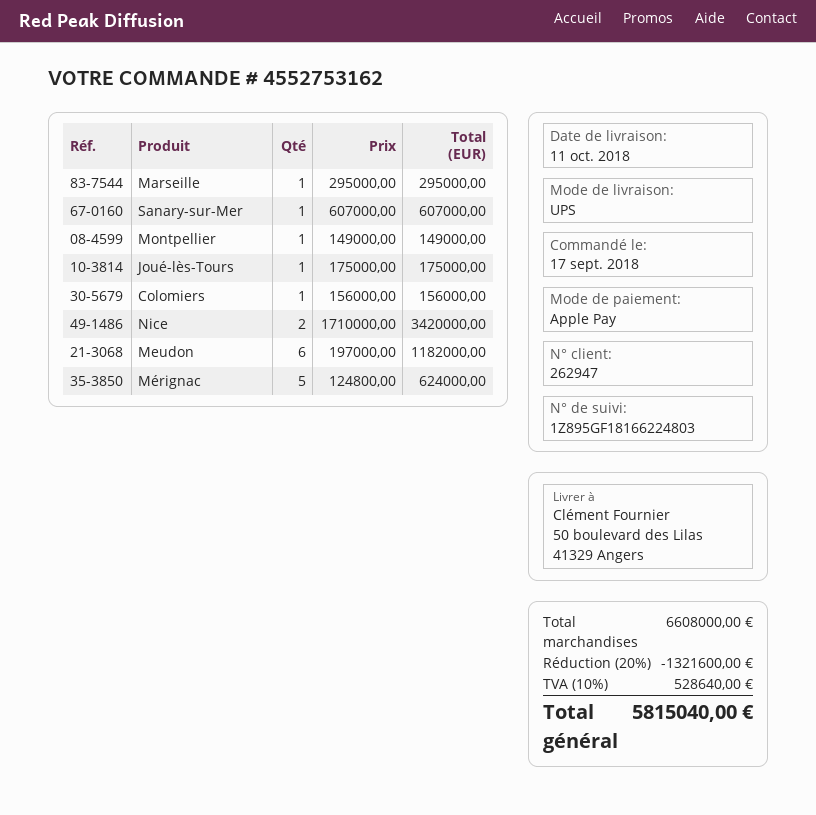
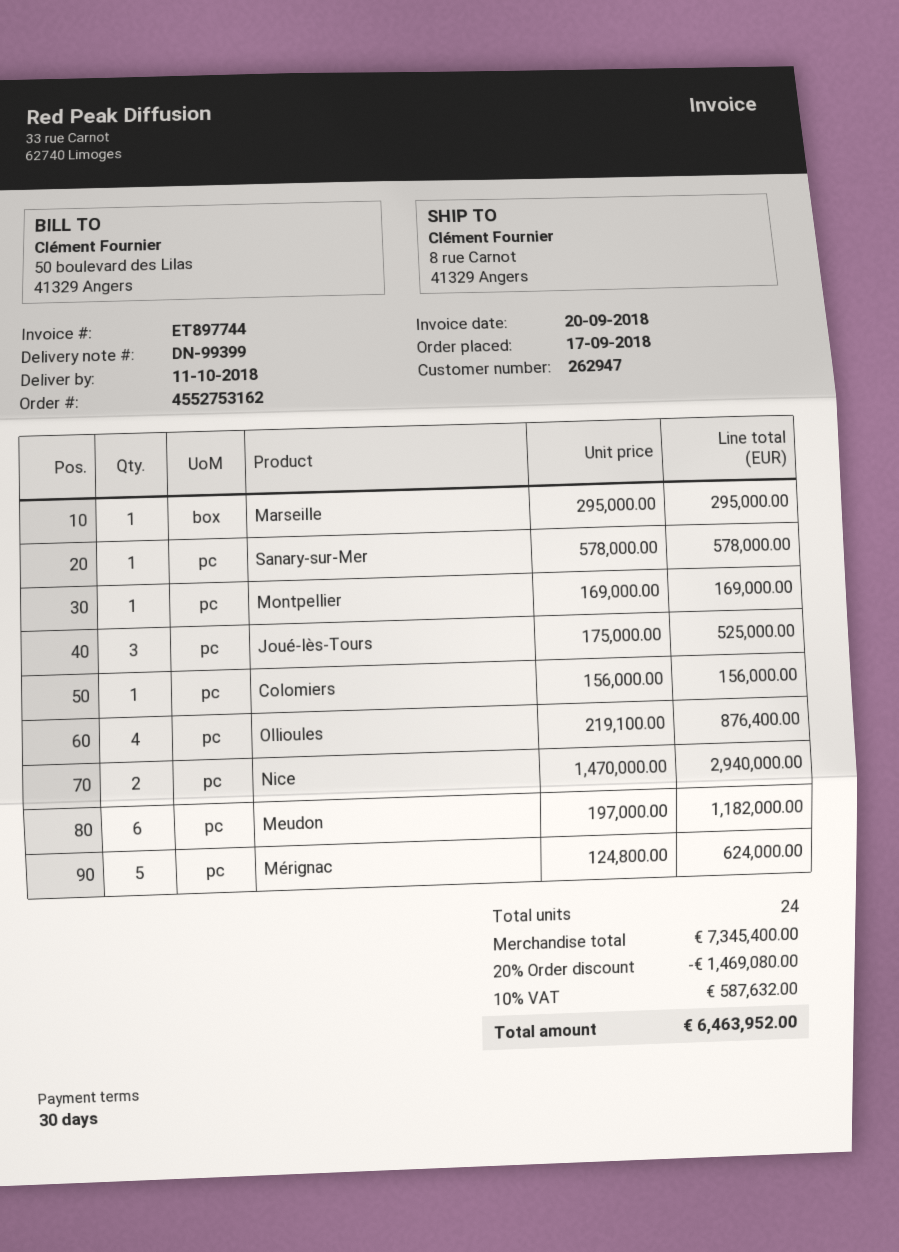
ship to: 50 boulevard des Lilas, 41329 Angers -> 8 rue Carnot, 41329 Angers
Sanary-sur-Mer: 1 x 607000.00 = 607000.00 -> 1 x 578000.00 = 578000.00
Montpellier: 1 x 149000.00 = 149000.00 -> 1 x 169000.00 = 169000.00
Joué-lès-Tours: 1 x 175000.00 = 175000.00 -> 3 x 175000.00 = 525000.00
Nice: 2 x 1710000.00 = 3420000.00 -> 2 x 1470000.00 = 2940000.00
Ollioules: none -> 4 x 219100.00 = 876400.00
subtotal: 6608000.00 -> 7345400.00
discount: 20% = 1321600.00 -> 20% = 1469080.00
tax: 10% = 528640.00 -> 10% = 587632.00
total: 5815040.00 -> 6463952.00

